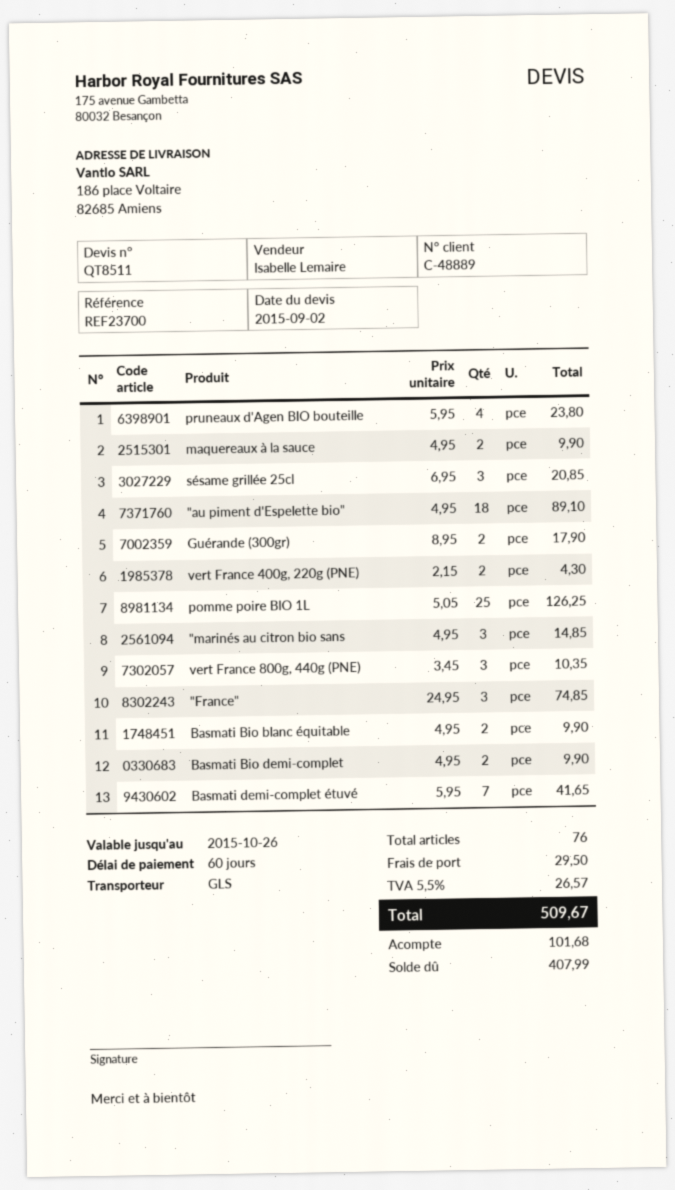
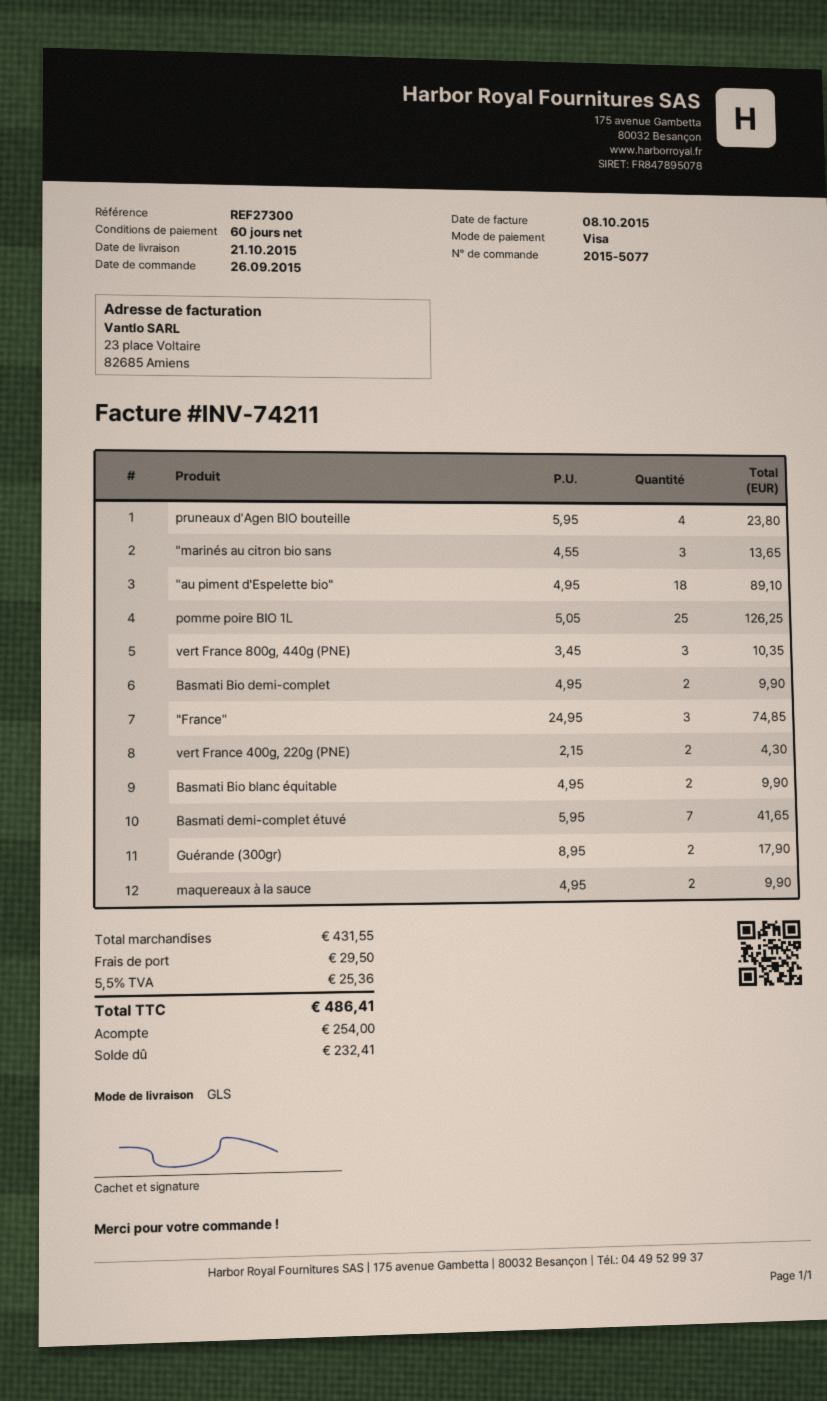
reference: REF23700 -> REF27300
sésame grillée 25cl: 3 x 6.95 = 20.85 -> none
"marinés au citron bio sans: 3 x 4.95 = 14.85 -> 3 x 4.55 = 13.65
tax: 5.5% = 26.57 -> 5.5% = 25.36
total: 509.67 -> 486.41
deposit: 101.68 -> 254.00
balance: 407.99 -> 232.41

